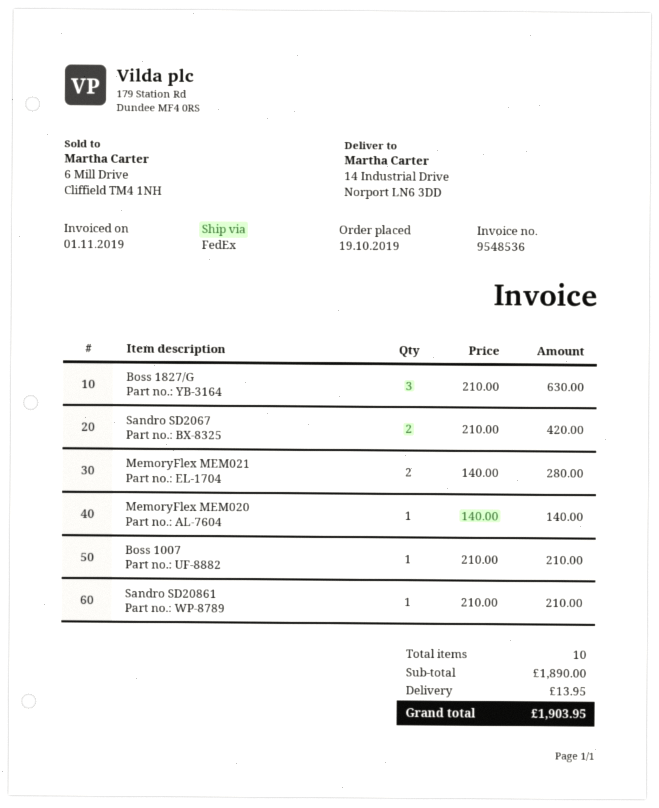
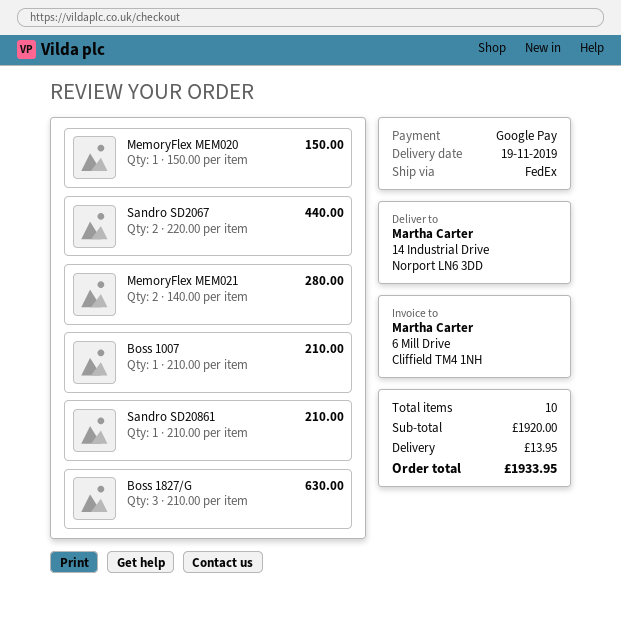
Sandro SD2067: 2 x 210.00 = 420.00 -> 2 x 220.00 = 440.00
MemoryFlex MEM020: 1 x 140.00 = 140.00 -> 1 x 150.00 = 150.00
subtotal: 1890.00 -> 1920.00
total: 1903.95 -> 1933.95

